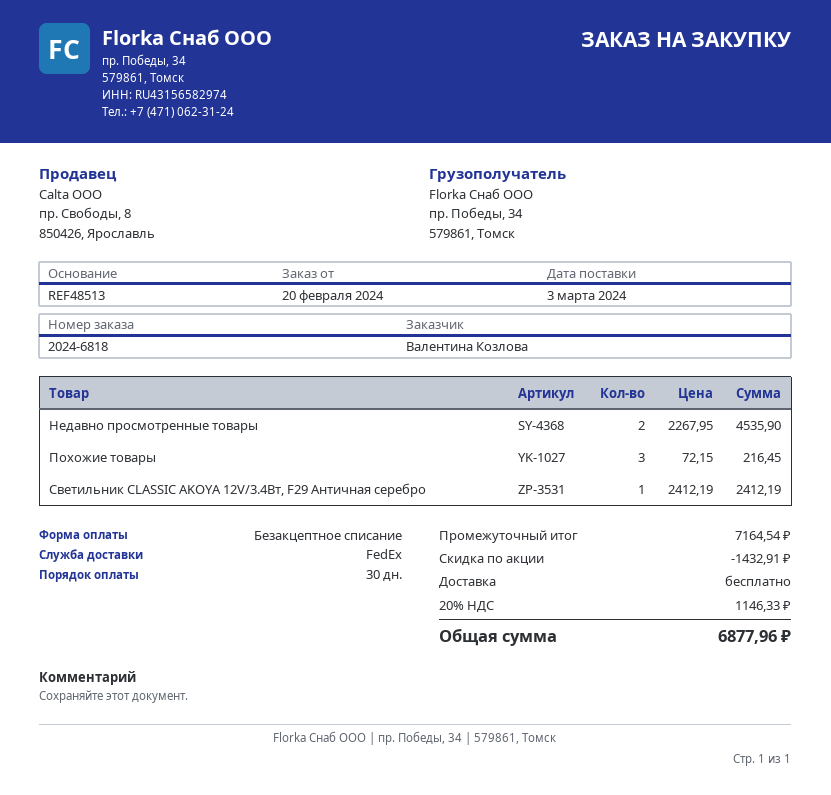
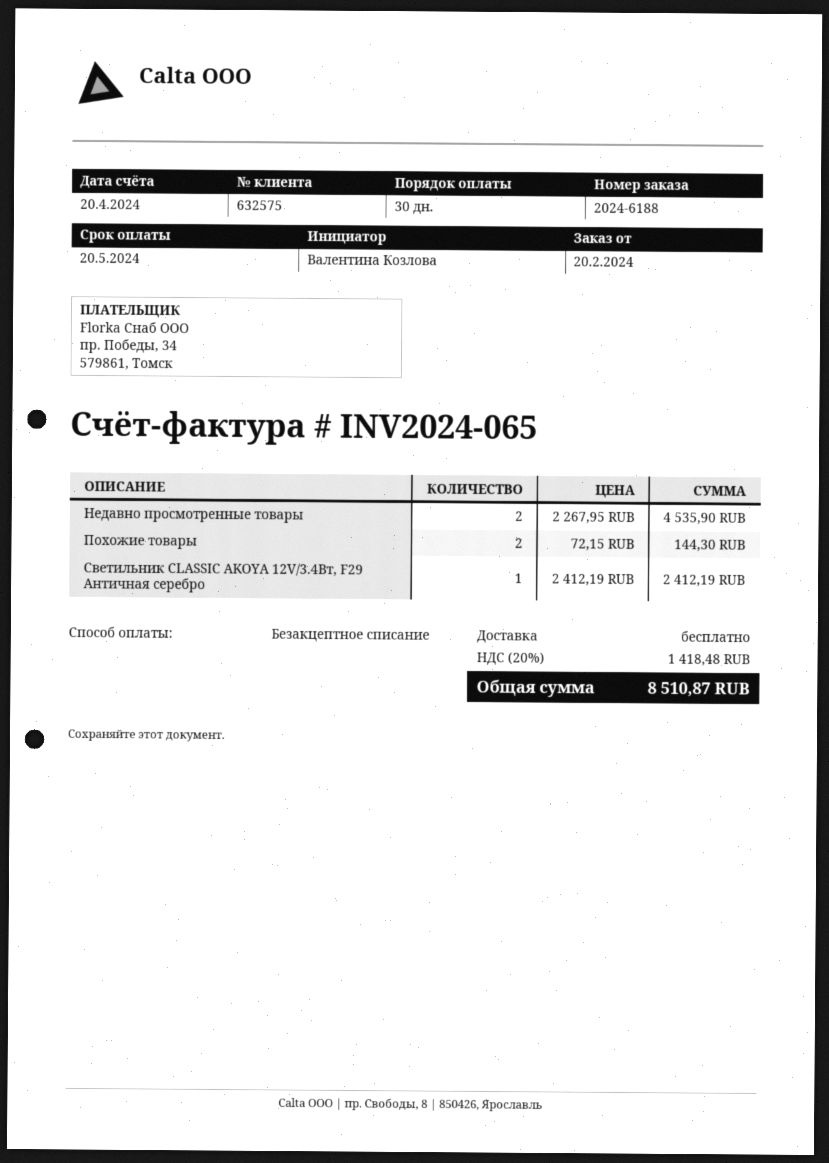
order number: 2024-6818 -> 2024-6188
Похожие товары: 3 x 72.15 = 216.45 -> 2 x 72.15 = 144.30
discount: 1432.91 -> none
tax: 20% = 1146.33 -> 20% = 1418.48
total: 6877.96 -> 8510.87

